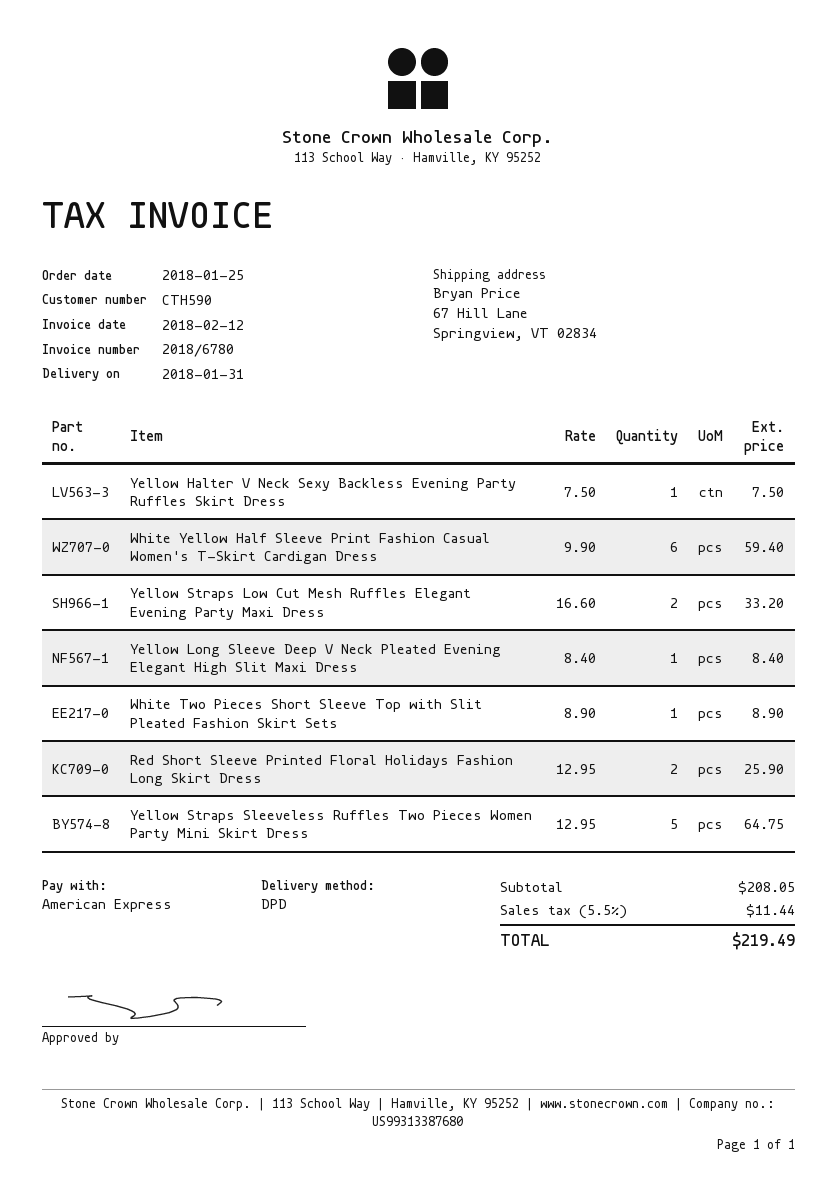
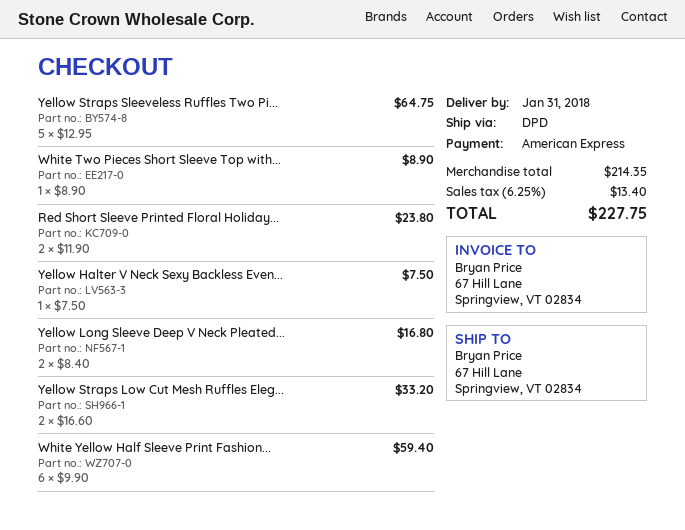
Yellow Long Sleeve Deep V Neck Pleated Evening Elegant High Slit Maxi Dress: 1 x 8.40 = 8.40 -> 2 x 8.40 = 16.80
Red Short Sleeve Printed Floral Holidays Fashion Long Skirt Dress: 2 x 12.95 = 25.90 -> 2 x 11.90 = 23.80
subtotal: 208.05 -> 214.35
tax: 5.5% = 11.44 -> 6.25% = 13.40
total: 219.49 -> 227.75

